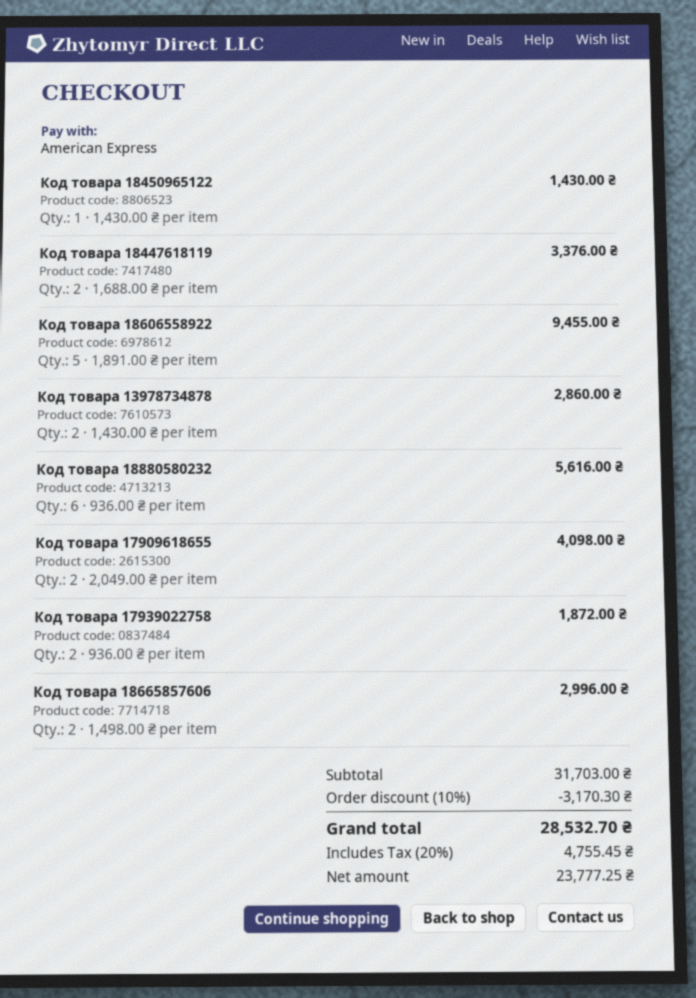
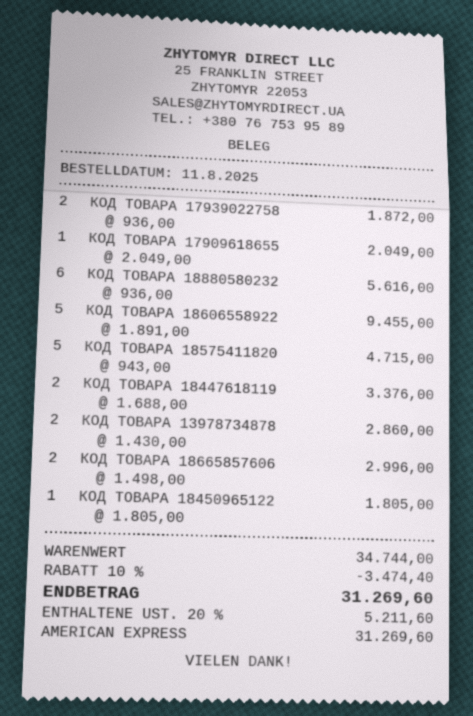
Код товара 18450965122: 1 x 1430.00 = 1430.00 -> 1 x 1805.00 = 1805.00
Код товара 17909618655: 2 x 2049.00 = 4098.00 -> 1 x 2049.00 = 2049.00
КОД ТОВАРА 18575411820: none -> 5 x 943.00 = 4715.00
subtotal: 31703.00 -> 34744.00
discount: 10% = 3170.30 -> 10% = 3474.40
tax: 20% = 4755.45 -> 20% = 5211.60
total: 28532.70 -> 31269.60

